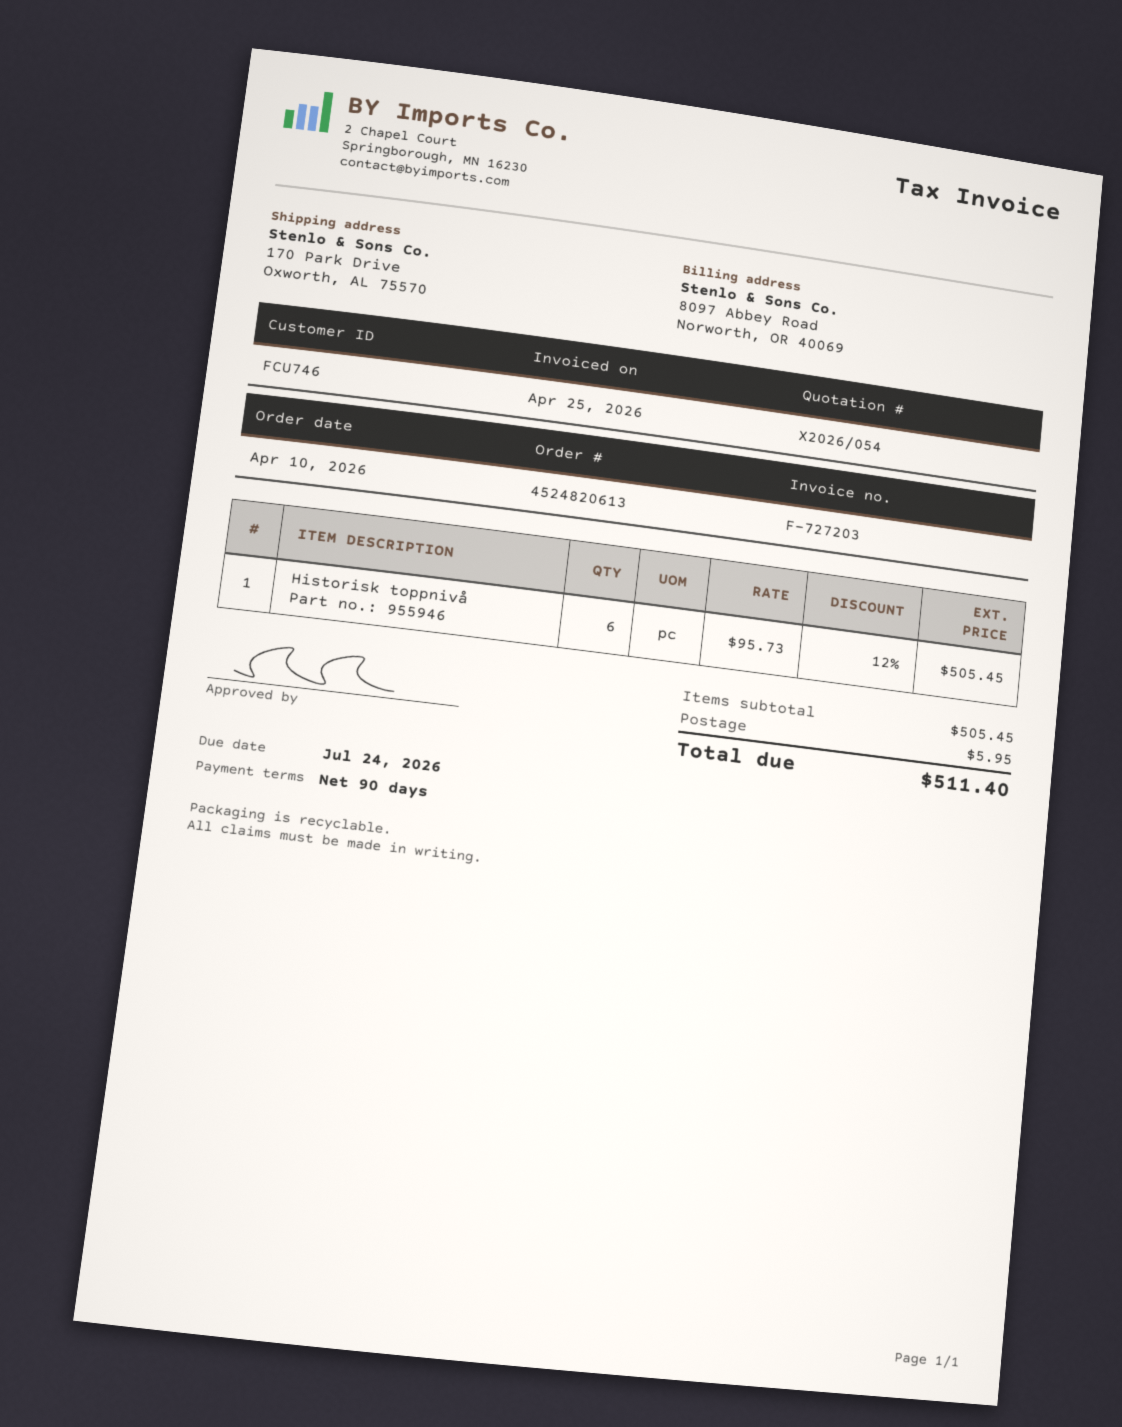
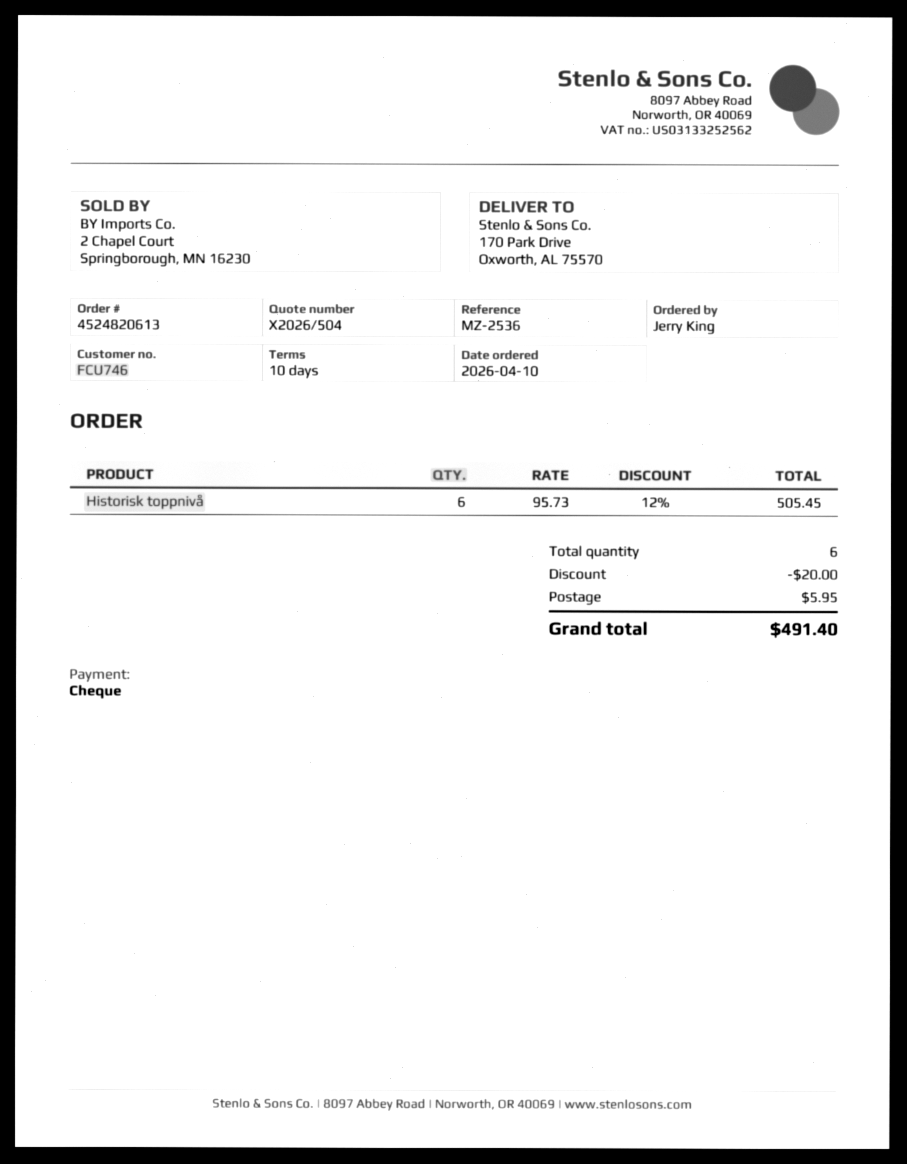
quote number: X2026/054 -> X2026/504
payment terms: 90 days -> 10 days
discount: none -> 20.00
total: 511.40 -> 491.40

